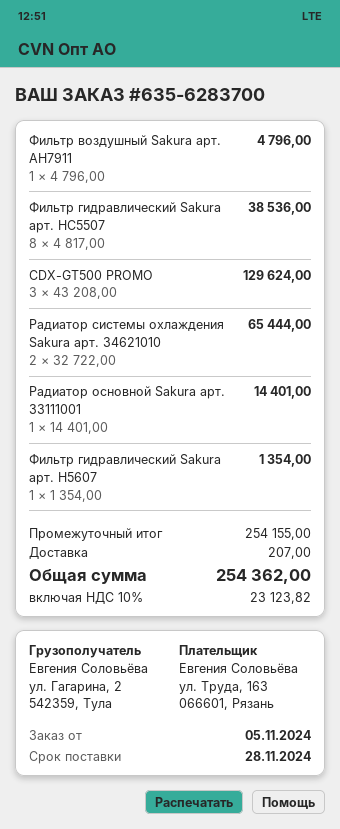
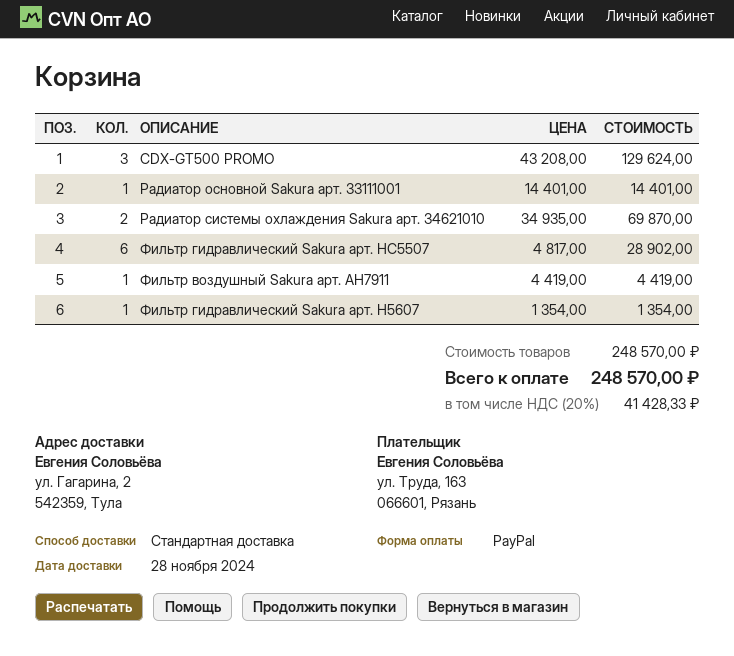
Фильтр воздушный Sakura арт. AH7911: 1 x 4796.00 = 4796.00 -> 1 x 4419.00 = 4419.00
Фильтр гидравлический Sakura арт. HC5507: 8 x 4817.00 = 38536.00 -> 6 x 4817.00 = 28902.00
Радиатор системы охлаждения Sakura арт. 34621010: 2 x 32722.00 = 65444.00 -> 2 x 34935.00 = 69870.00
subtotal: 254155.00 -> 248570.00
shipping: 207.00 -> none
tax: 10% = 23123.82 -> 20% = 41428.33
total: 254362.00 -> 248570.00

